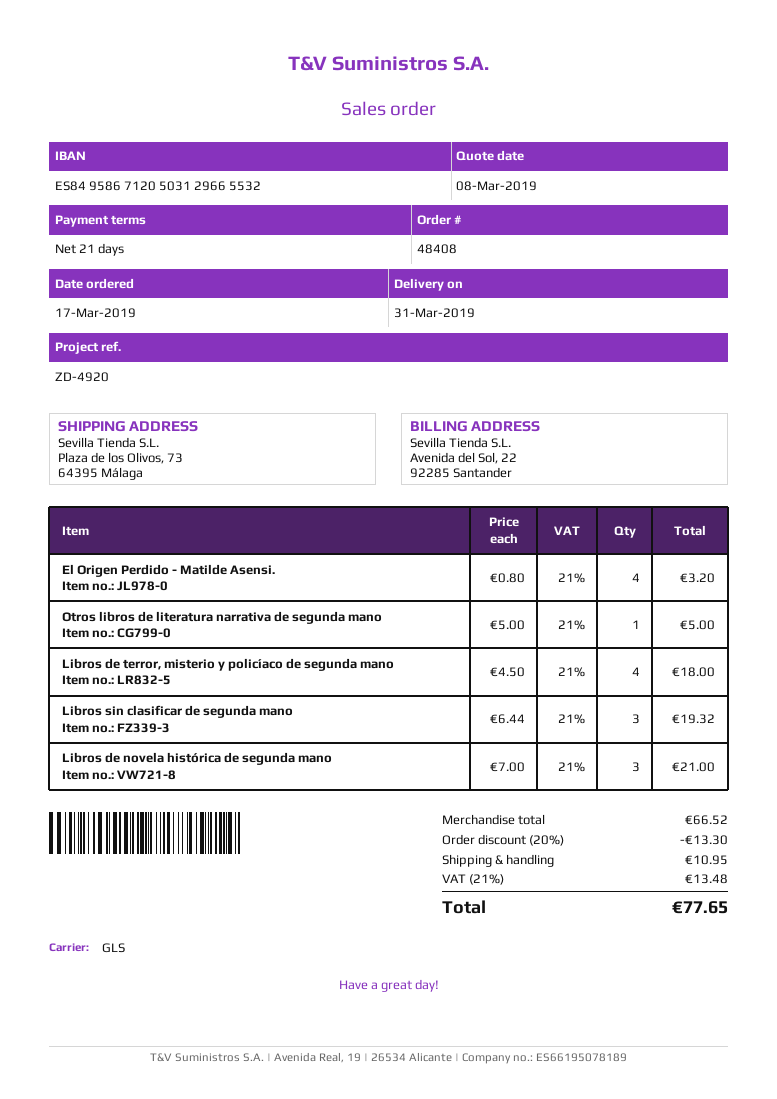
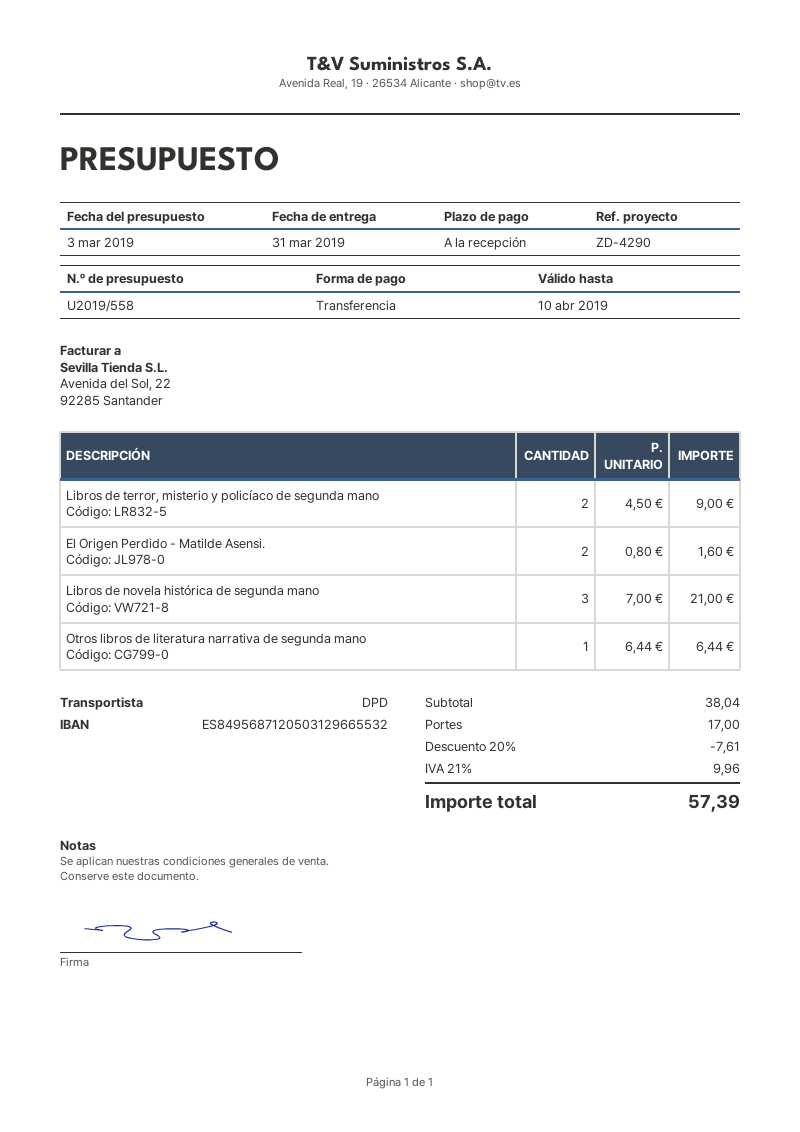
quote date: 2019-03-08 -> 2019-03-03
payment terms: 21 days -> on receipt
reference: ZD-4920 -> ZD-4290
bank account: ES8495867120503129665532 -> ES8495687120503129665532
shipping method: GLS -> DPD
El Origen Perdido - Matilde Asensi.: 4 x 0.80 = 3.20 -> 2 x 0.80 = 1.60
Otros libros de literatura narrativa de segunda mano: 1 x 5.00 = 5.00 -> 1 x 6.44 = 6.44
Libros de terror, misterio y policíaco de segunda mano: 4 x 4.50 = 18.00 -> 2 x 4.50 = 9.00
Libros sin clasificar de segunda mano: 3 x 6.44 = 19.32 -> none
subtotal: 66.52 -> 38.04
discount: 20% = 13.30 -> 20% = 7.61
shipping: 10.95 -> 17.00
tax: 21% = 13.48 -> 21% = 9.96
total: 77.65 -> 57.39

